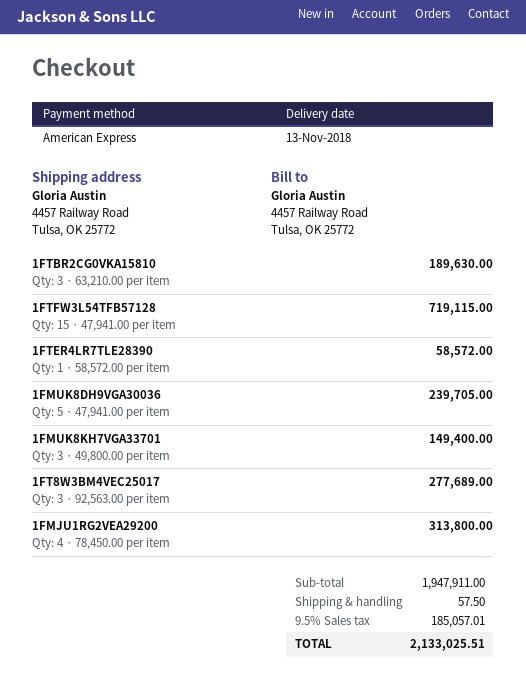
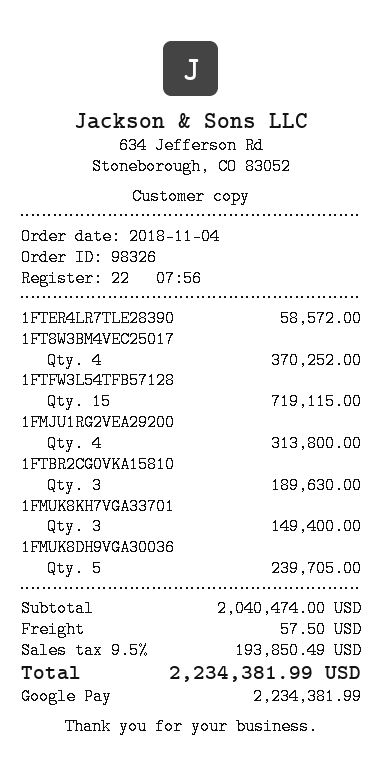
payment method: American Express -> Google Pay
1FT8W3BM4VEC25017: 3 for 277689.00 -> 4 for 370252.00
subtotal: 1947911.00 -> 2040474.00
tax: 9.5% = 185057.01 -> 9.5% = 193850.49
total: 2133025.51 -> 2234381.99

